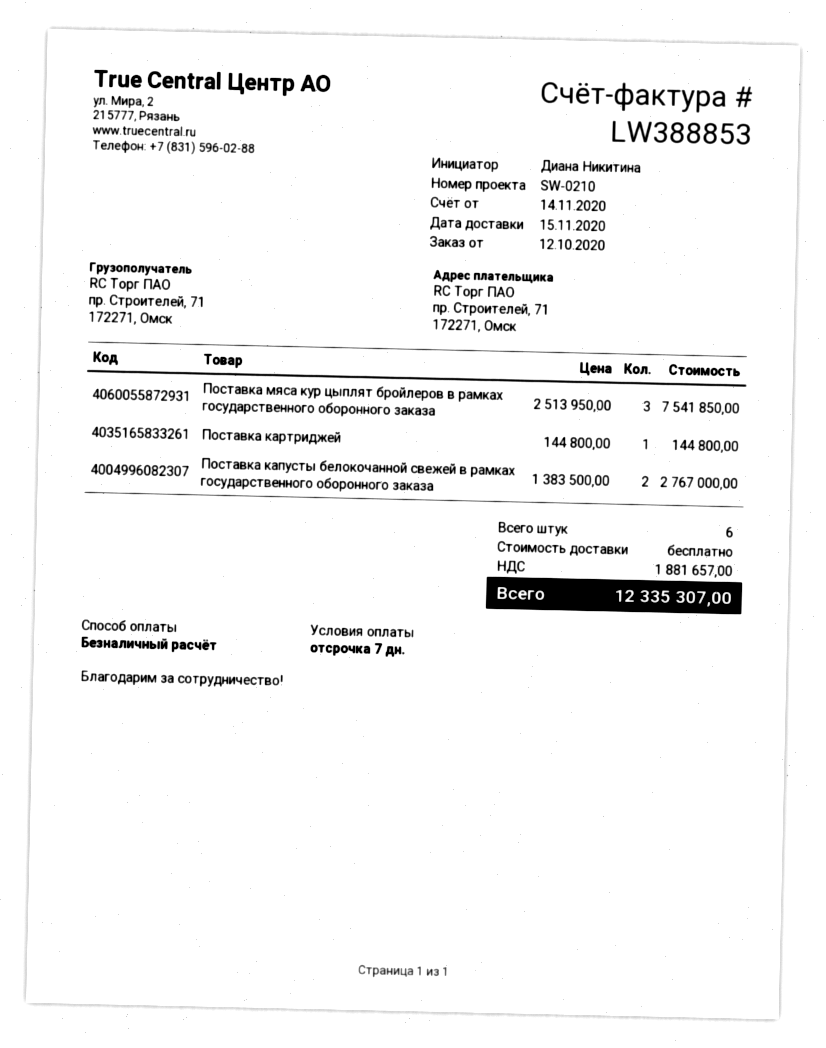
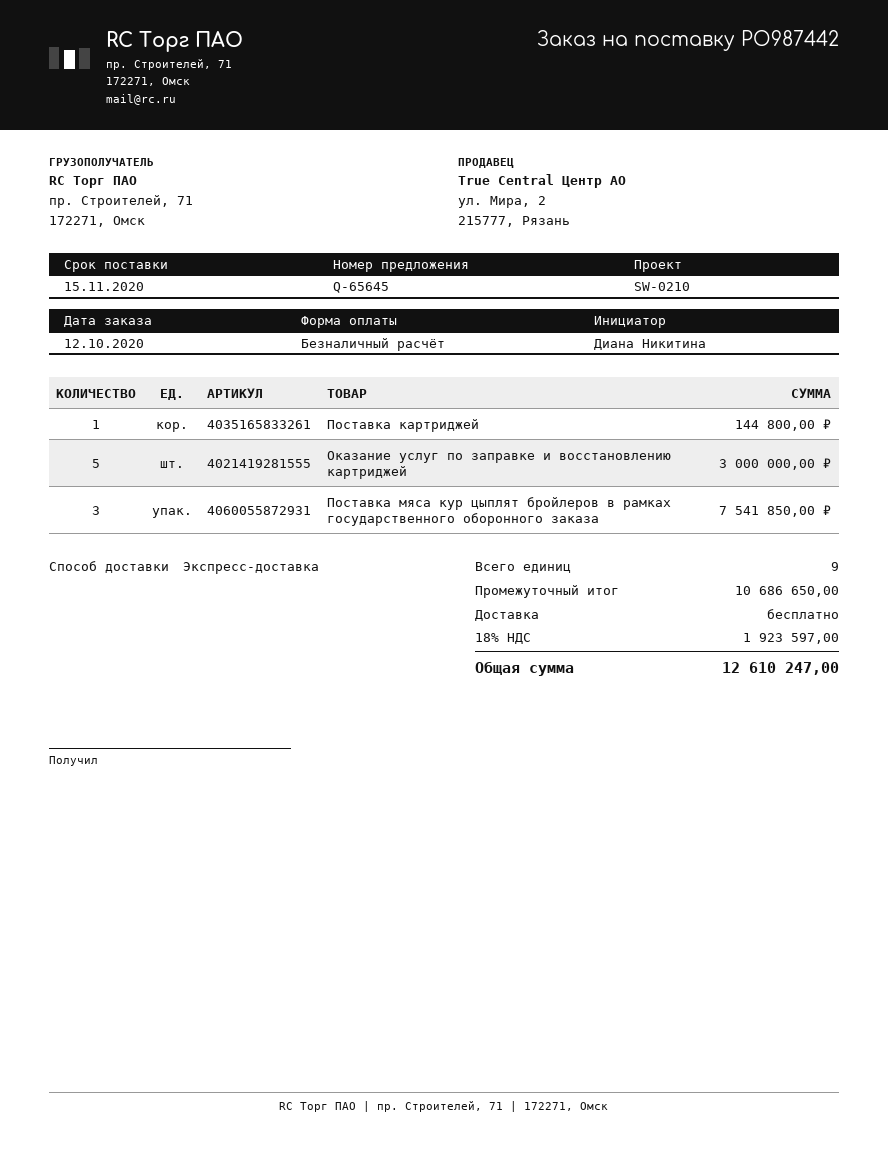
Поставка капусты белокочанной свежей в рамках государственного оборонного заказа: 2 for 2767000.00 -> none
Оказание услуг по заправке и восстановлению картриджей: none -> 5 for 3000000.00
total quantity: 6 -> 9
tax: 1881657.00 -> 1923597.00
total: 12335307.00 -> 12610247.00

